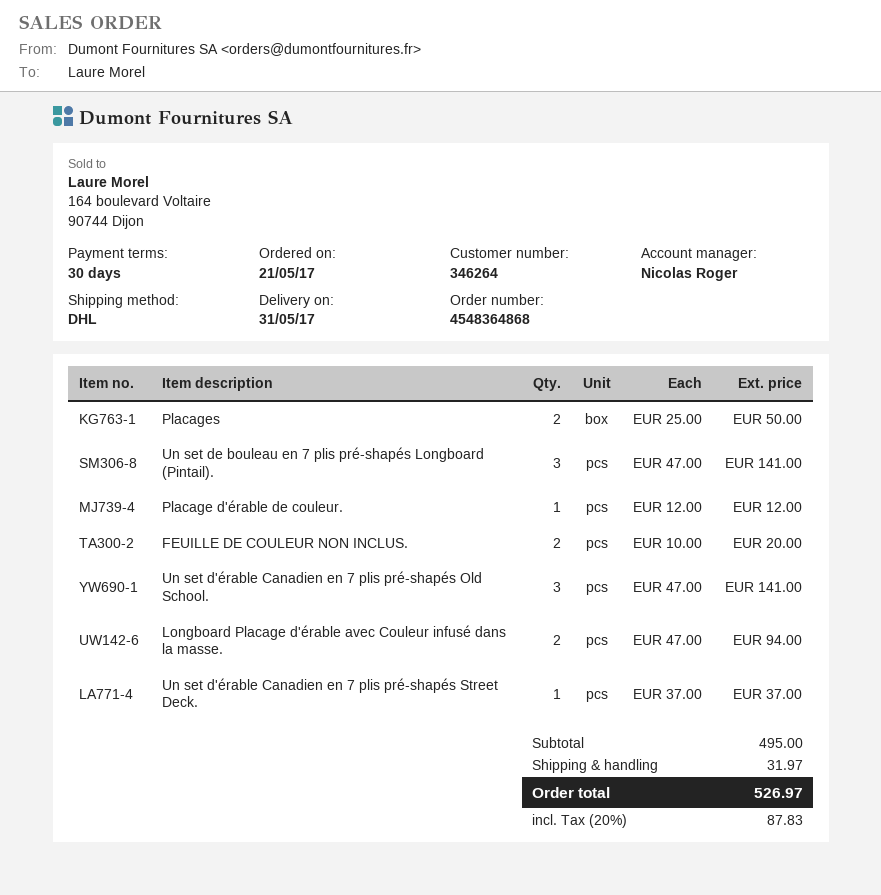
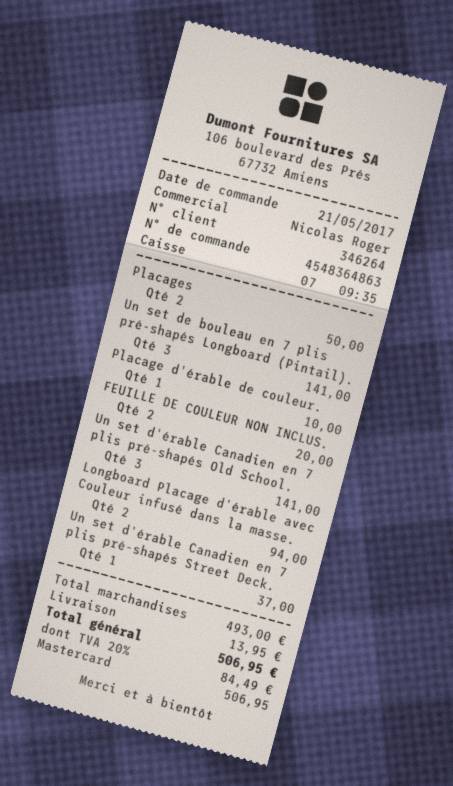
order number: 4548364868 -> 4548364863
Placage d'érable de couleur.: 1 for 12.00 -> 1 for 10.00
subtotal: 495.00 -> 493.00
shipping: 31.97 -> 13.95
tax: 20% = 87.83 -> 20% = 84.49
total: 526.97 -> 506.95

